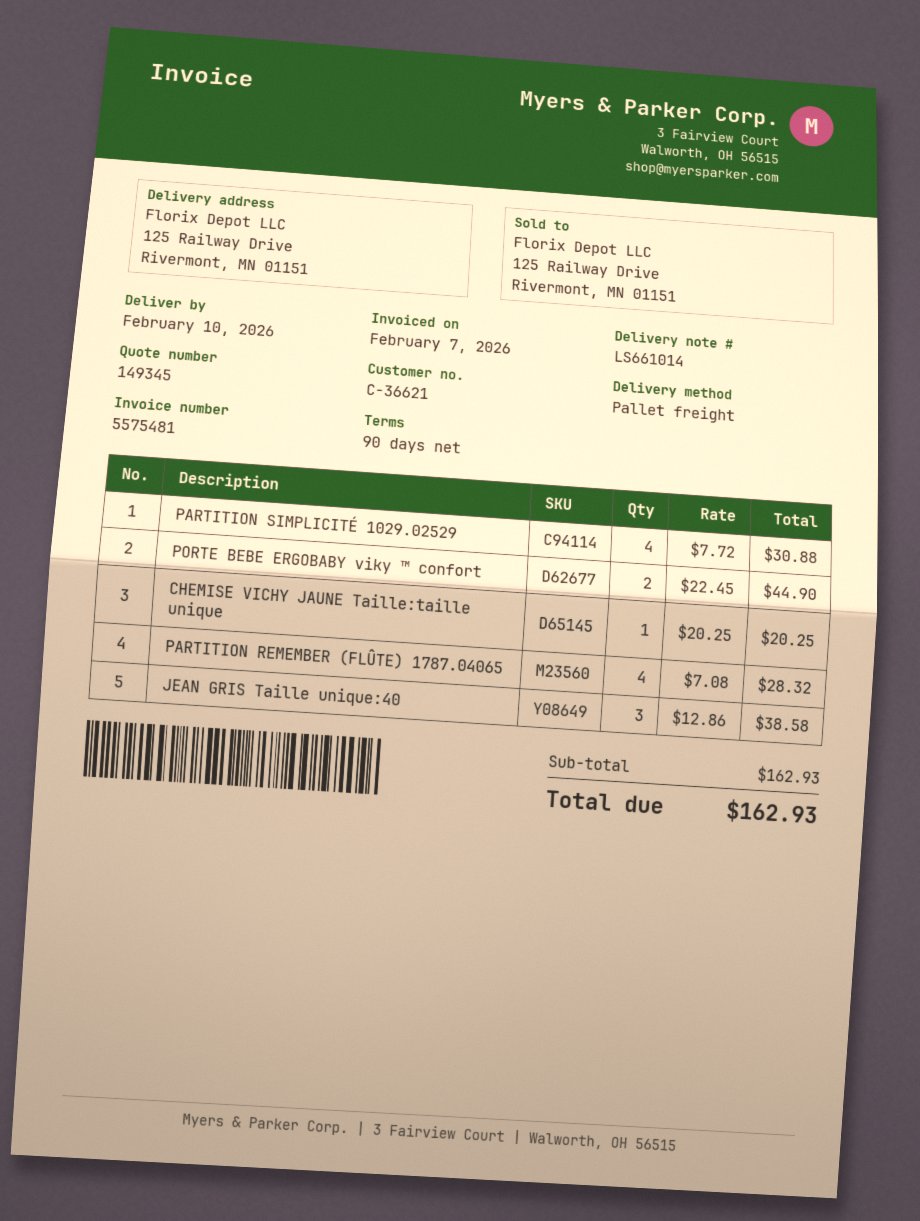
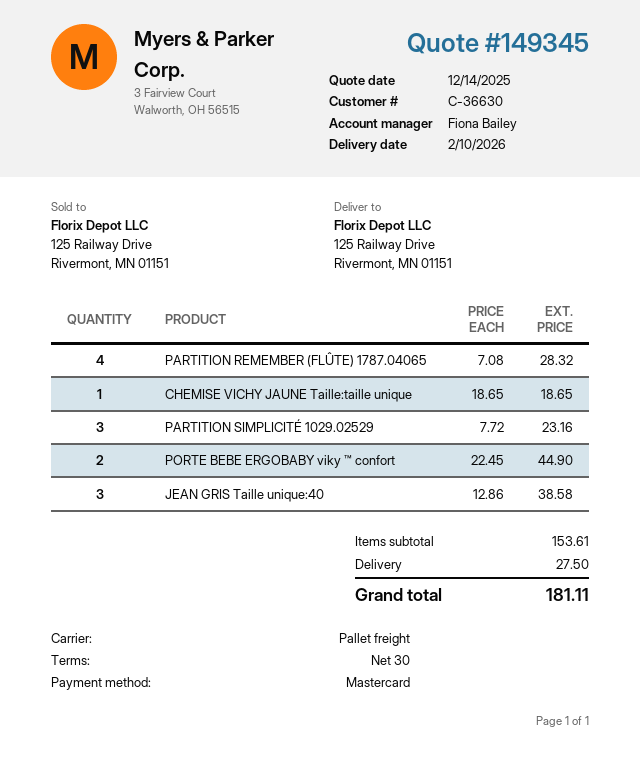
payment terms: 90 days -> 30 days
customer number: C-36621 -> C-36630
PARTITION SIMPLICITÉ 1029.02529: 4 x 7.72 = 30.88 -> 3 x 7.72 = 23.16
CHEMISE VICHY JAUNE Taille:taille unique: 1 x 20.25 = 20.25 -> 1 x 18.65 = 18.65
subtotal: 162.93 -> 153.61
shipping: none -> 27.50
total: 162.93 -> 181.11

